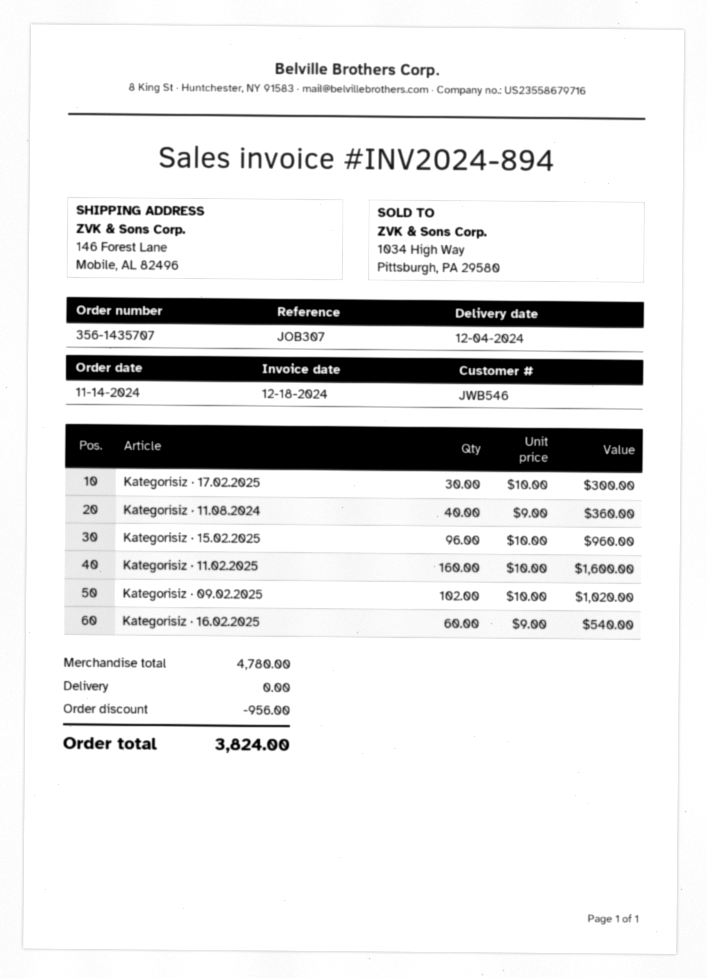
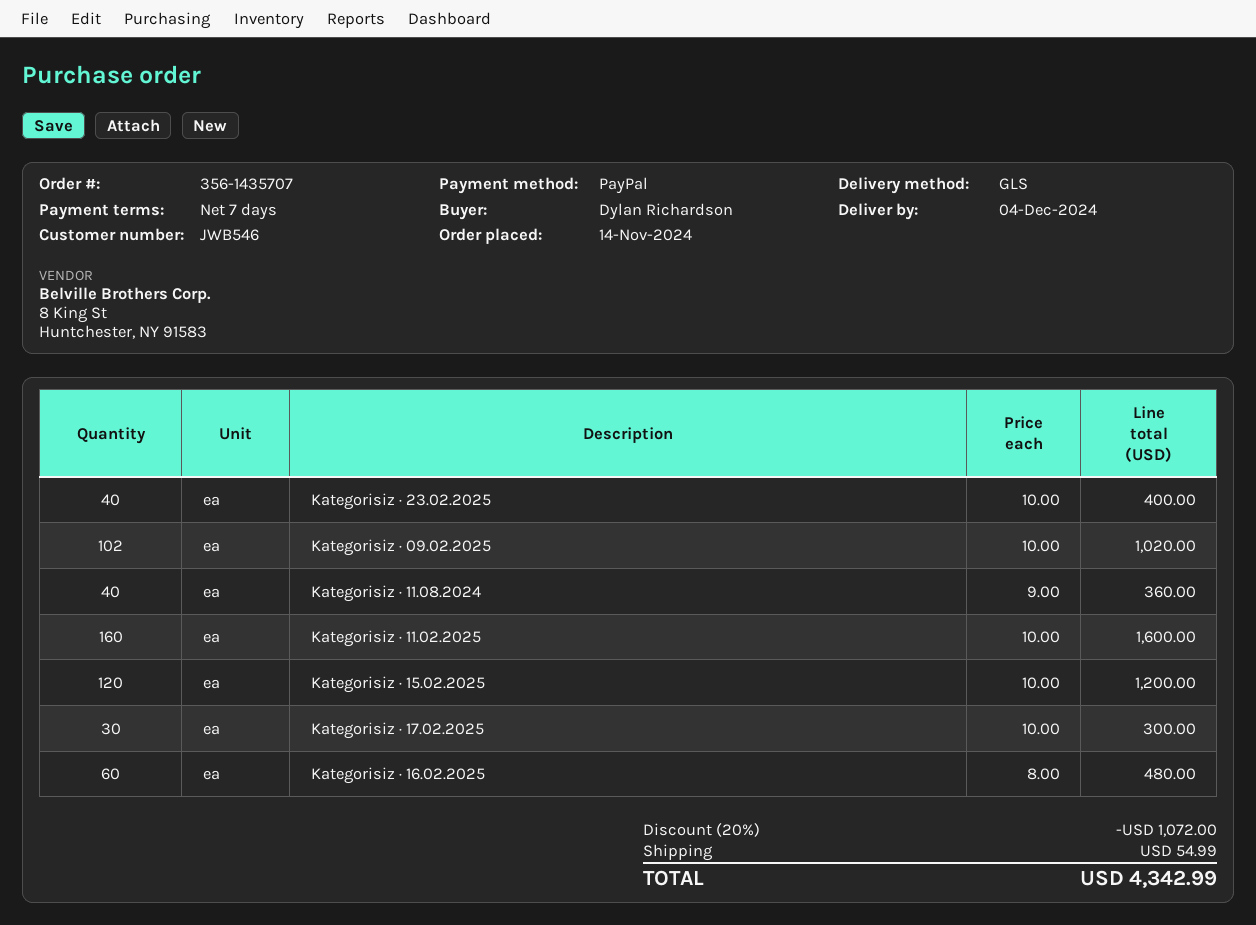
Kategorisiz · 15.02.2025: 96 x 10.00 = 960.00 -> 120 x 10.00 = 1200.00
Kategorisiz · 16.02.2025: 60 x 9.00 = 540.00 -> 60 x 8.00 = 480.00
Kategorisiz · 23.02.2025: none -> 40 x 10.00 = 400.00
discount: 956.00 -> 1072.00
shipping: 0.00 -> 54.99
total: 3824.00 -> 4342.99

